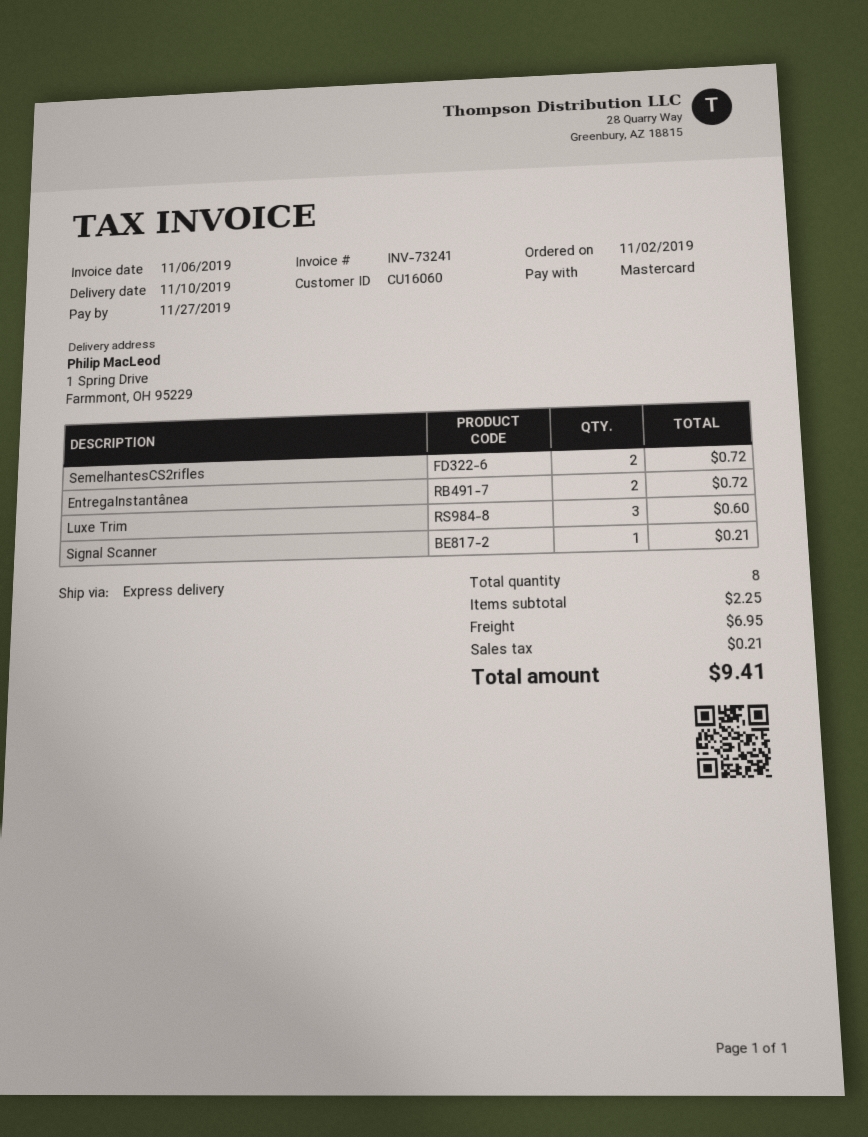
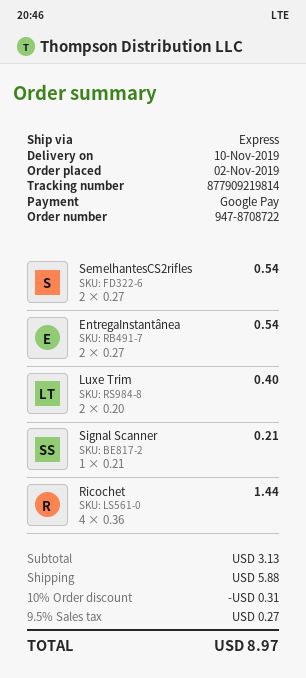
payment method: Mastercard -> Google Pay
SemelhantesCS2rifles: 2 for 0.72 -> 2 for 0.54
EntregaInstantânea: 2 for 0.72 -> 2 for 0.54
Luxe Trim: 3 for 0.60 -> 2 for 0.40
Ricochet: none -> 4 for 1.44
subtotal: 2.25 -> 3.13
discount: none -> 10% = 0.31
shipping: 6.95 -> 5.88
tax: 0.21 -> 0.27
total: 9.41 -> 8.97

